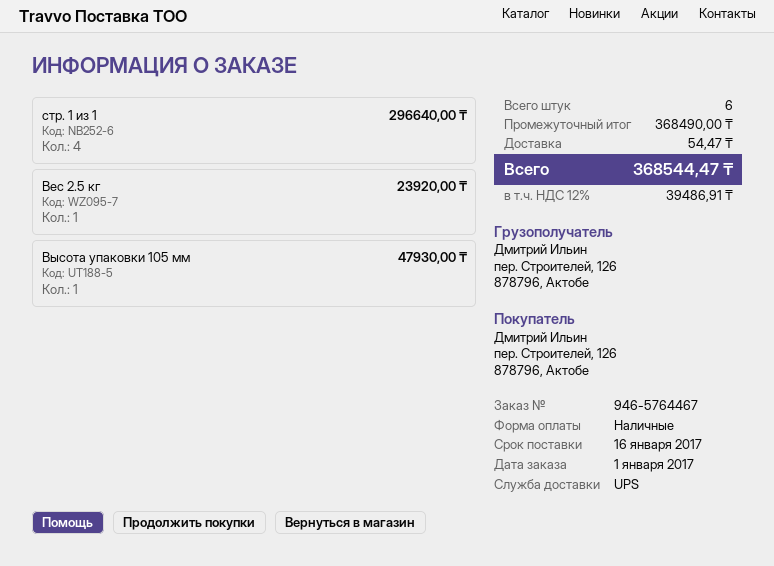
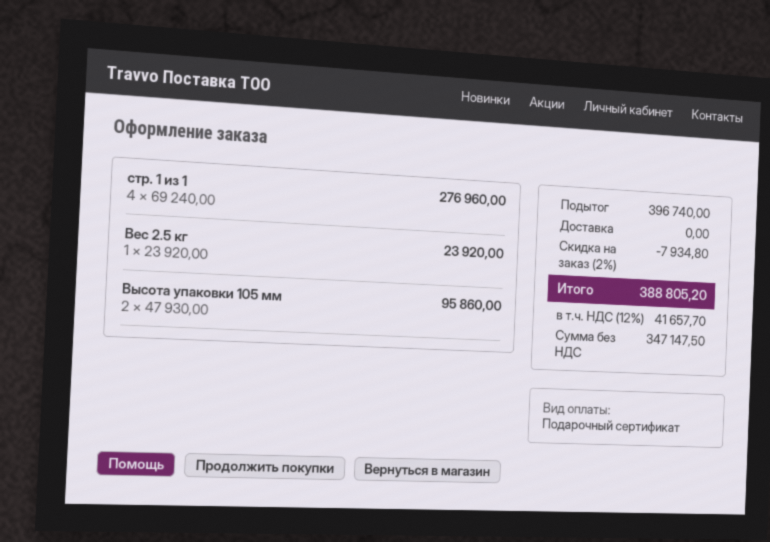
payment method: cash -> gift card
стр. 1 из 1: 4 for 296640.00 -> 4 for 276960.00
Высота упаковки 105 мм: 1 for 47930.00 -> 2 for 95860.00
subtotal: 368490.00 -> 396740.00
discount: none -> 2% = 7934.80
shipping: 54.47 -> 0.00
tax: 12% = 39486.91 -> 12% = 41657.70
total: 368544.47 -> 388805.20

